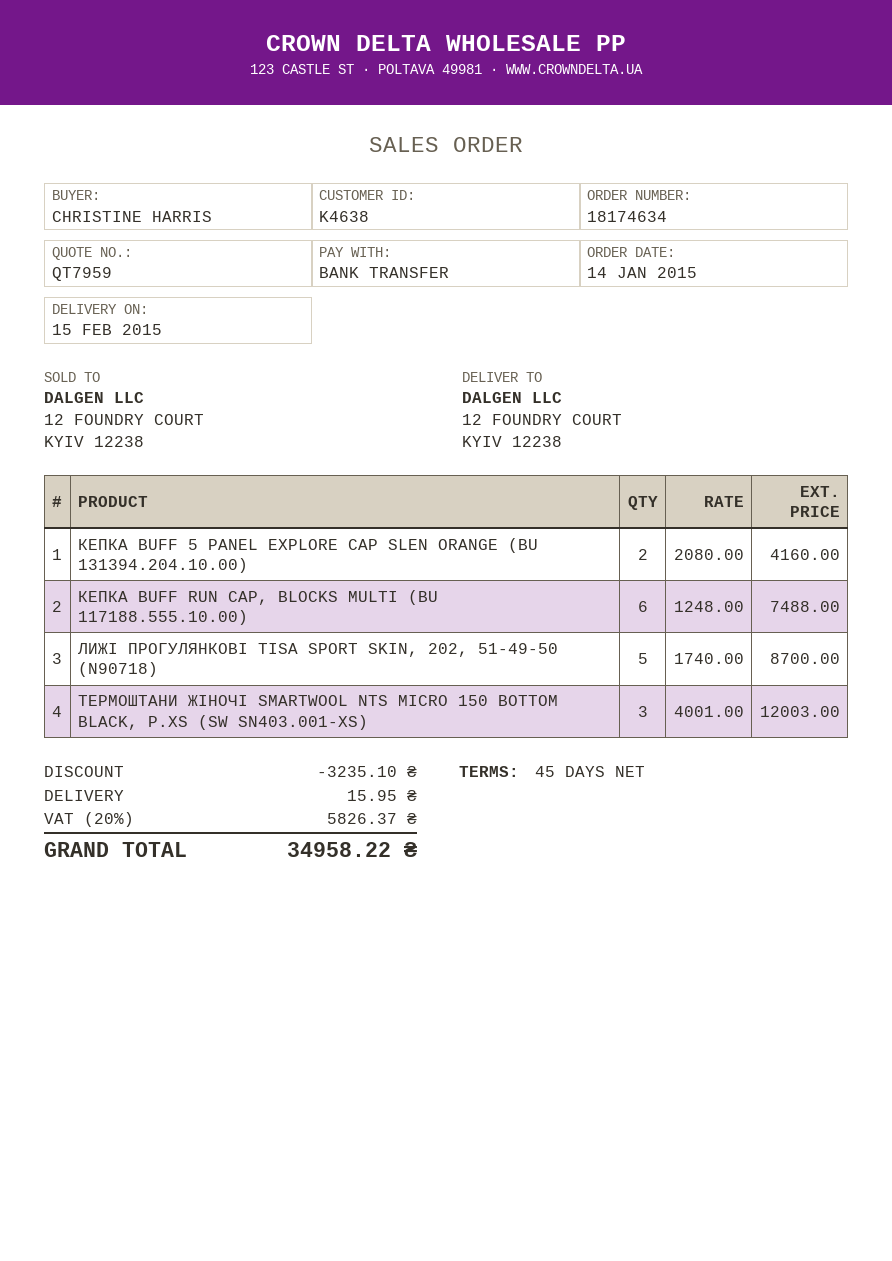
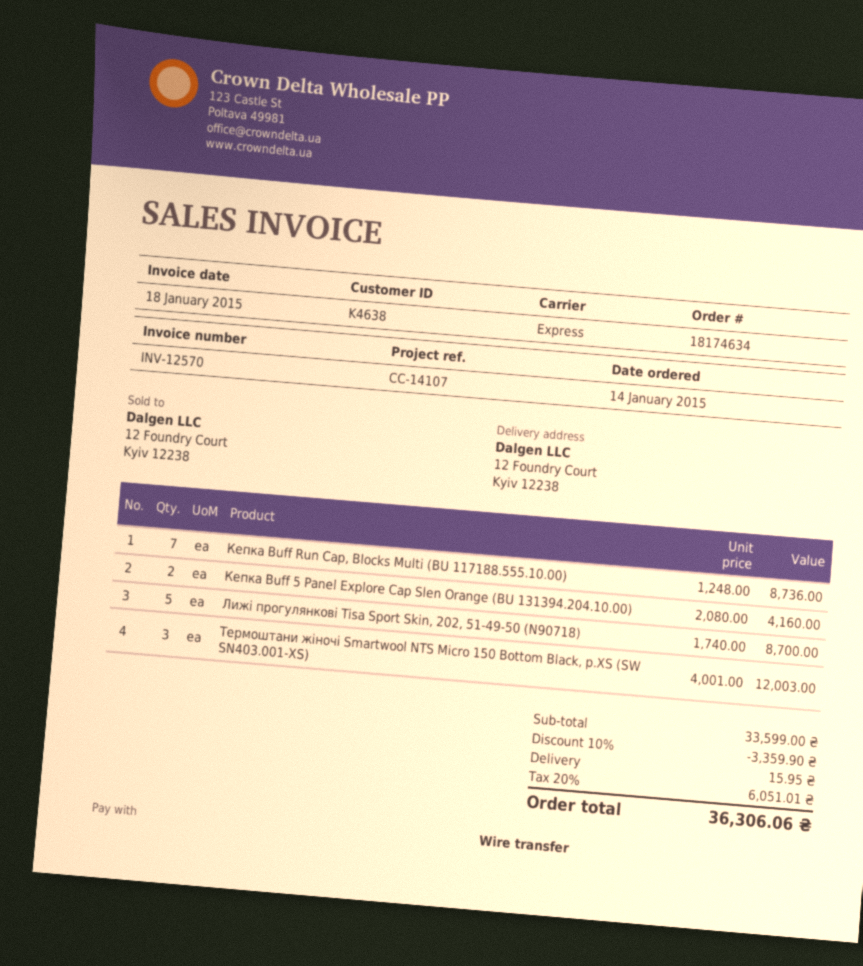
КЕПКА BUFF RUN CAP, BLOCKS MULTI (BU 117188.555.10.00): 6 x 1248.00 = 7488.00 -> 7 x 1248.00 = 8736.00
discount: 3235.10 -> 3359.90
tax: 20% = 5826.37 -> 20% = 6051.01
total: 34958.22 -> 36306.06

